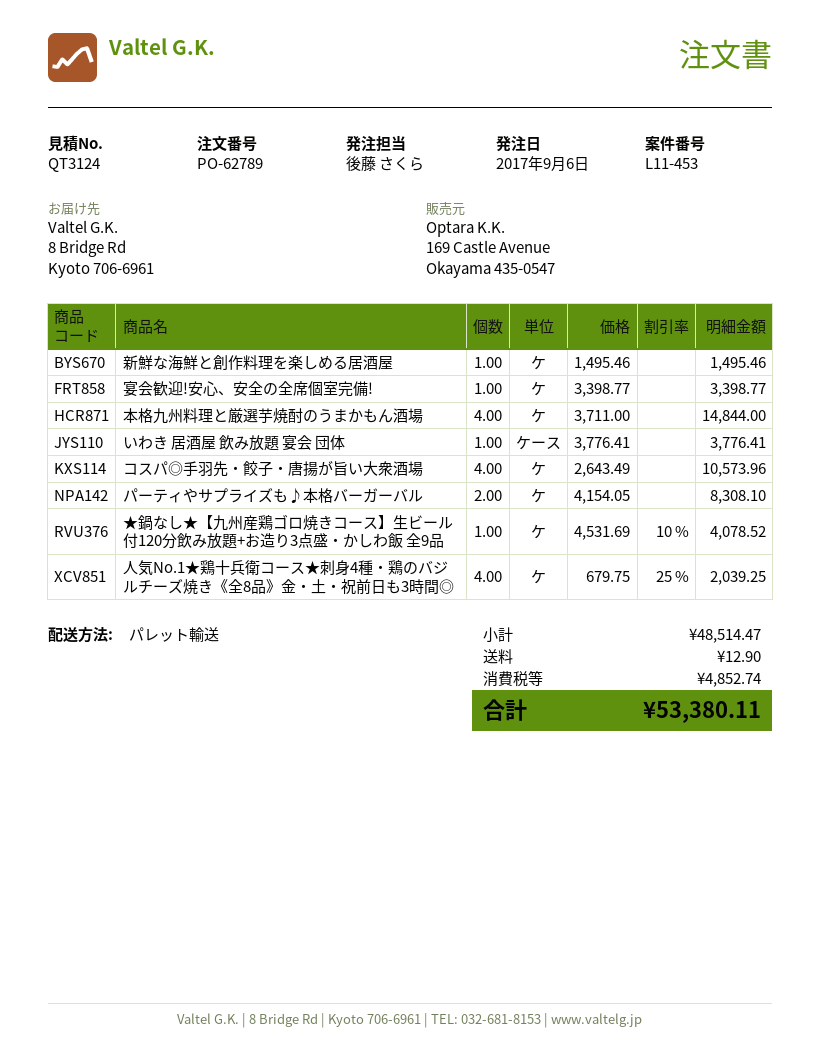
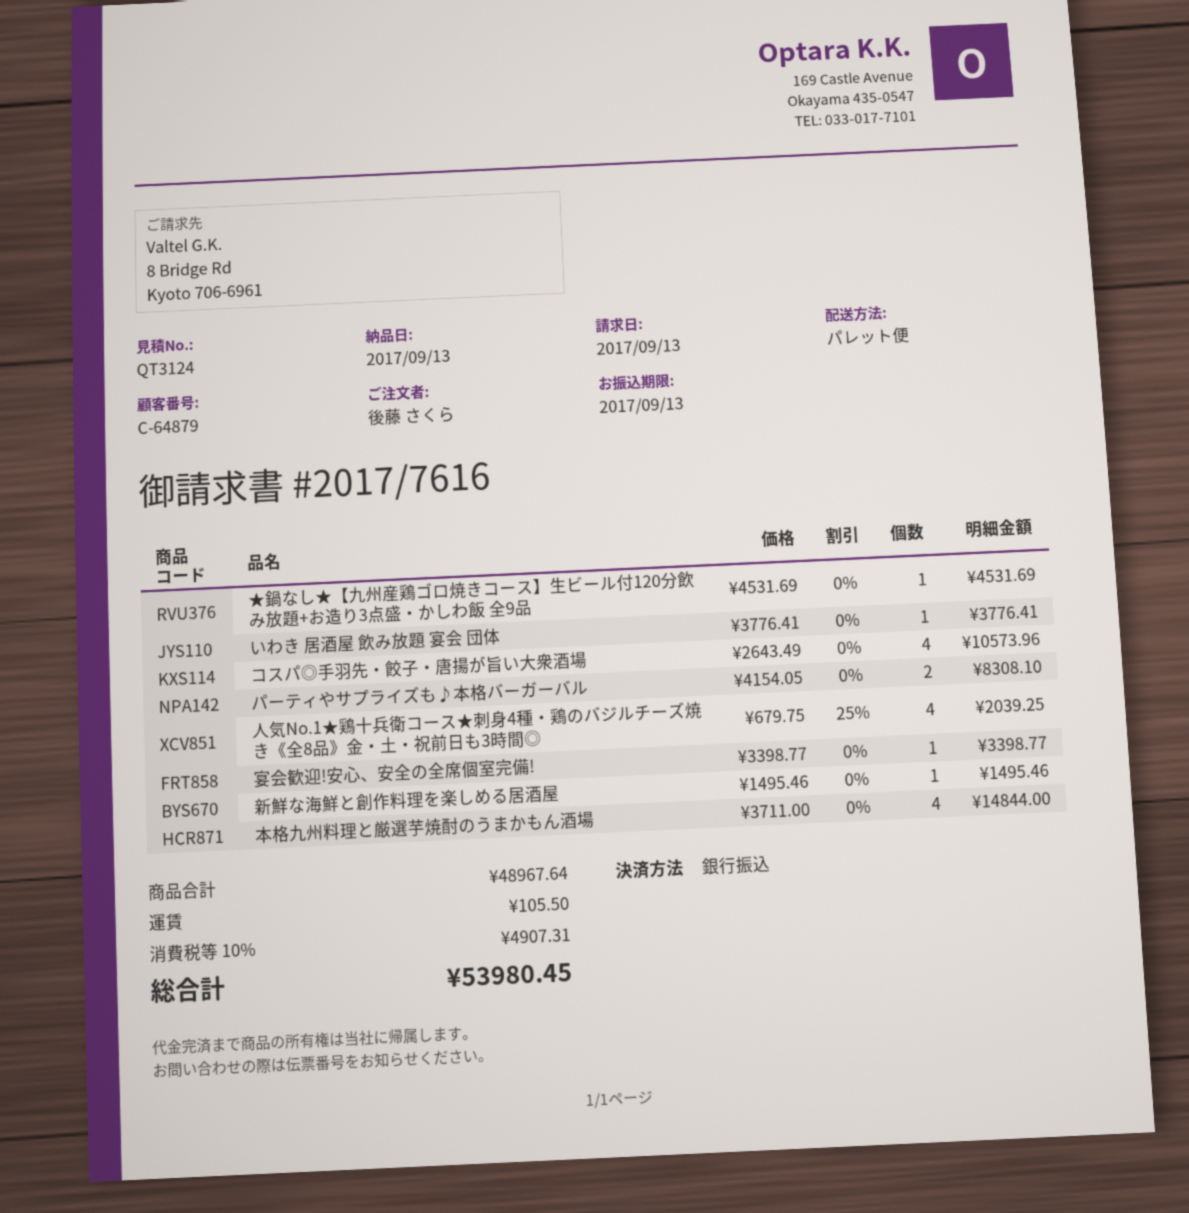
★鍋なし★【九州産鶏ゴロ焼きコース】生ビール付120分飲み放題+お造り3点盛・かしわ飯 全9品: 1 x 4531.69 - 10% = 4078.52 -> 1 x 4531.69 = 4531.69
subtotal: 48514.47 -> 48967.64
shipping: 12.90 -> 105.50
tax: 4852.74 -> 4907.31
total: 53380.11 -> 53980.45

